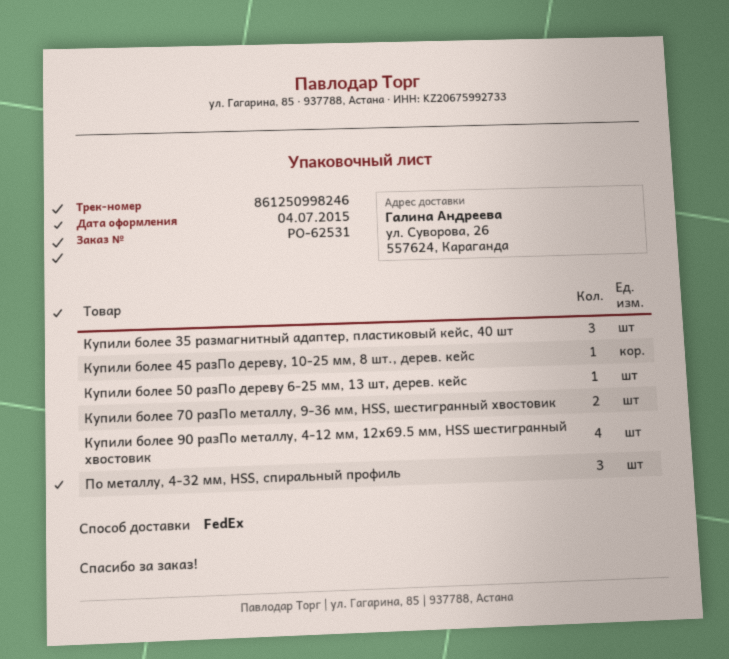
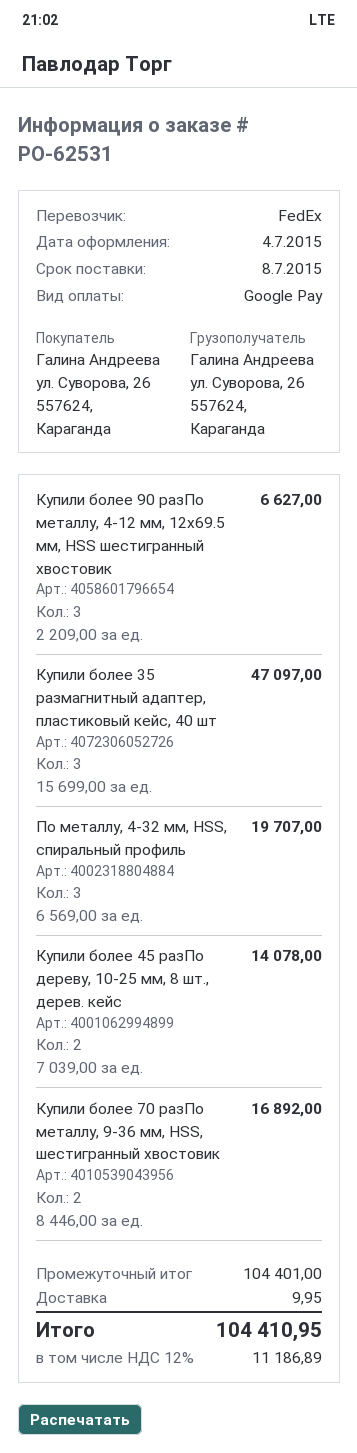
Купили более 45 разПо дереву, 10-25 мм, 8 шт., дерев. кейс: 1 -> 2
Купили более 50 разПо дереву 6-25 мм, 13 шт, дерев. кейс: 1 -> none
Купили более 90 разПо металлу, 4-12 мм, 12x69.5 мм, HSS шестигранный хвостовик: 4 -> 3

